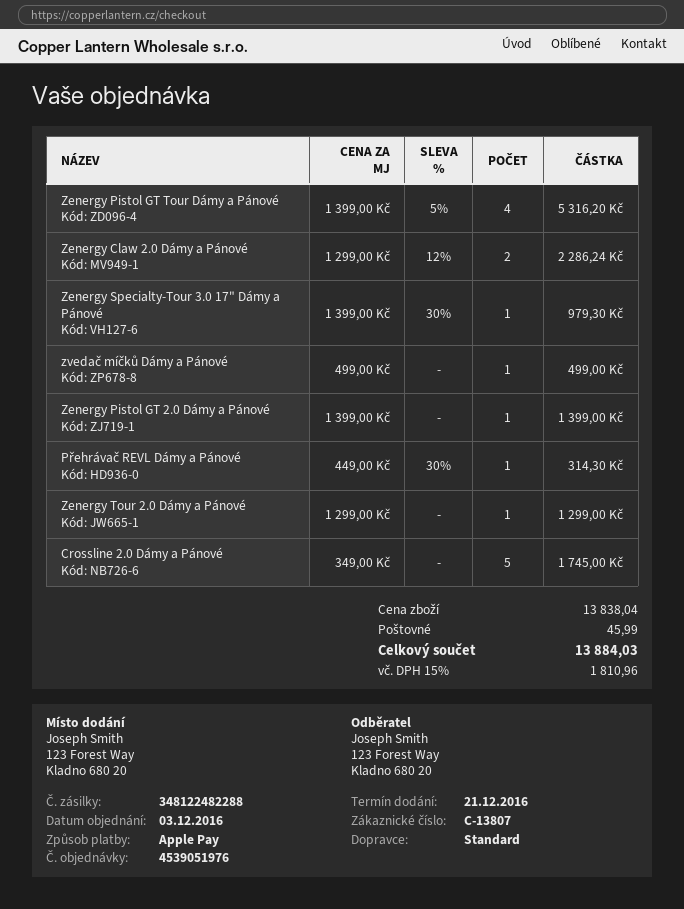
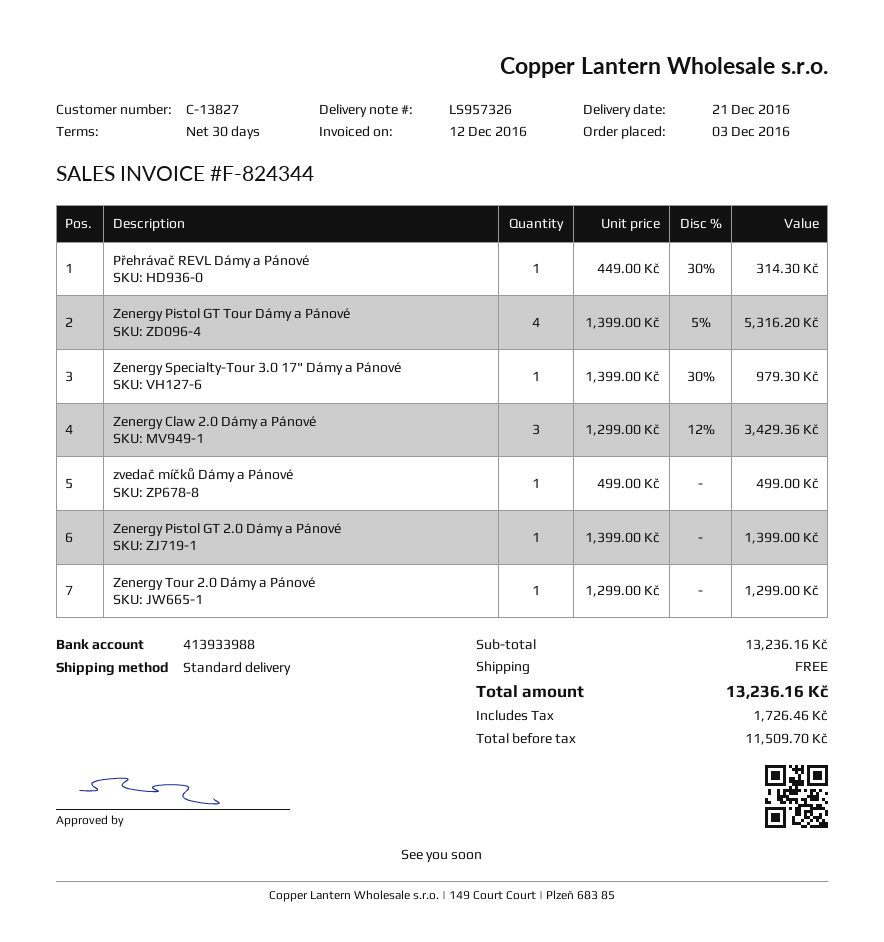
customer number: C-13807 -> C-13827
Zenergy Claw 2.0 Dámy a Pánové: 2 x 1299.00 - 12% = 2286.24 -> 3 x 1299.00 - 12% = 3429.36
Crossline 2.0 Dámy a Pánové: 5 x 349.00 = 1745.00 -> none
subtotal: 13838.04 -> 13236.16
shipping: 45.99 -> 0.00
tax: 1810.96 -> 1726.46
total: 13884.03 -> 13236.16

